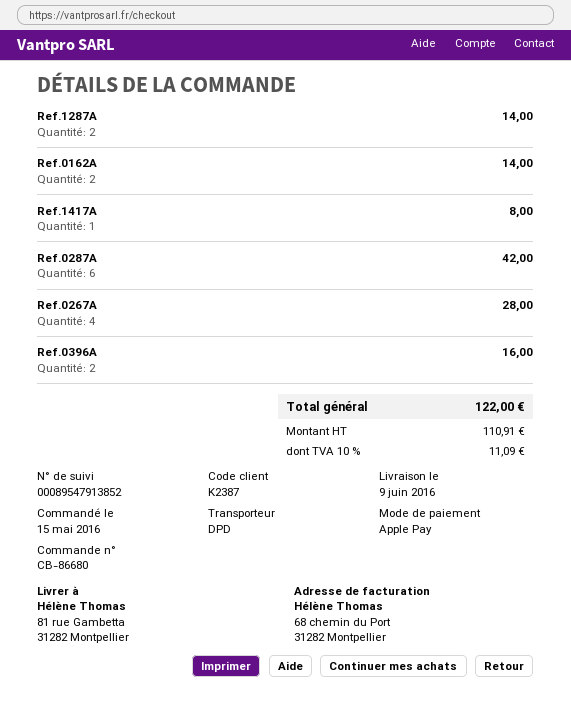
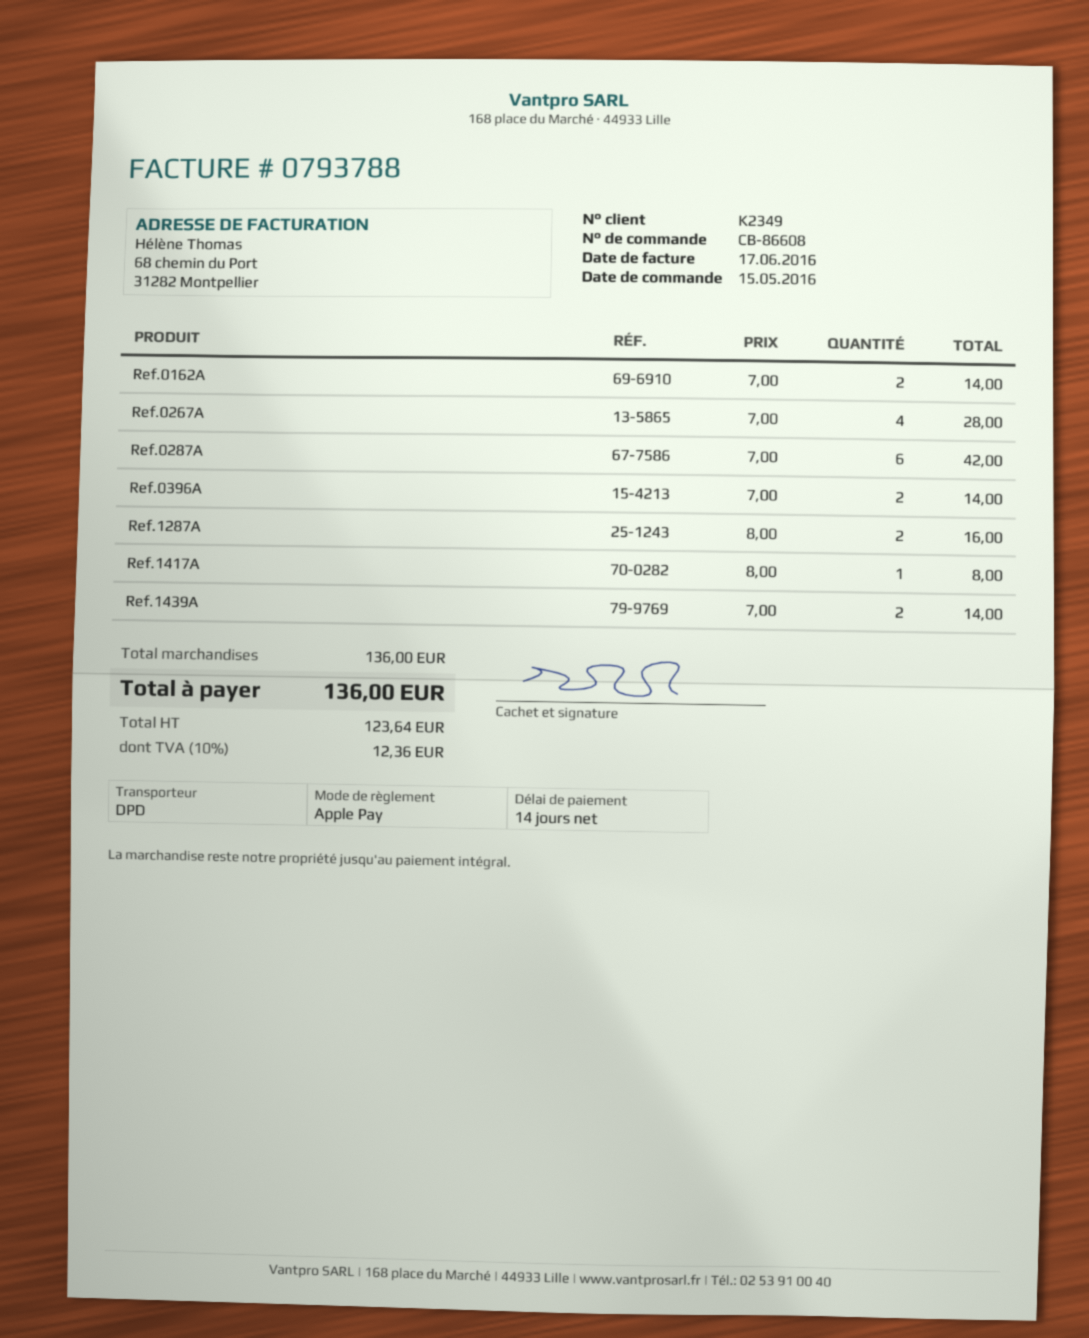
order number: CB-86680 -> CB-86608
customer number: K2387 -> K2349
Ref.1287A: 2 for 14.00 -> 2 for 16.00
Ref.0396A: 2 for 16.00 -> 2 for 14.00
Ref.1439A: none -> 2 for 14.00
net: 110.91 -> 123.64
tax: 10% = 11.09 -> 10% = 12.36
total: 122.00 -> 136.00

